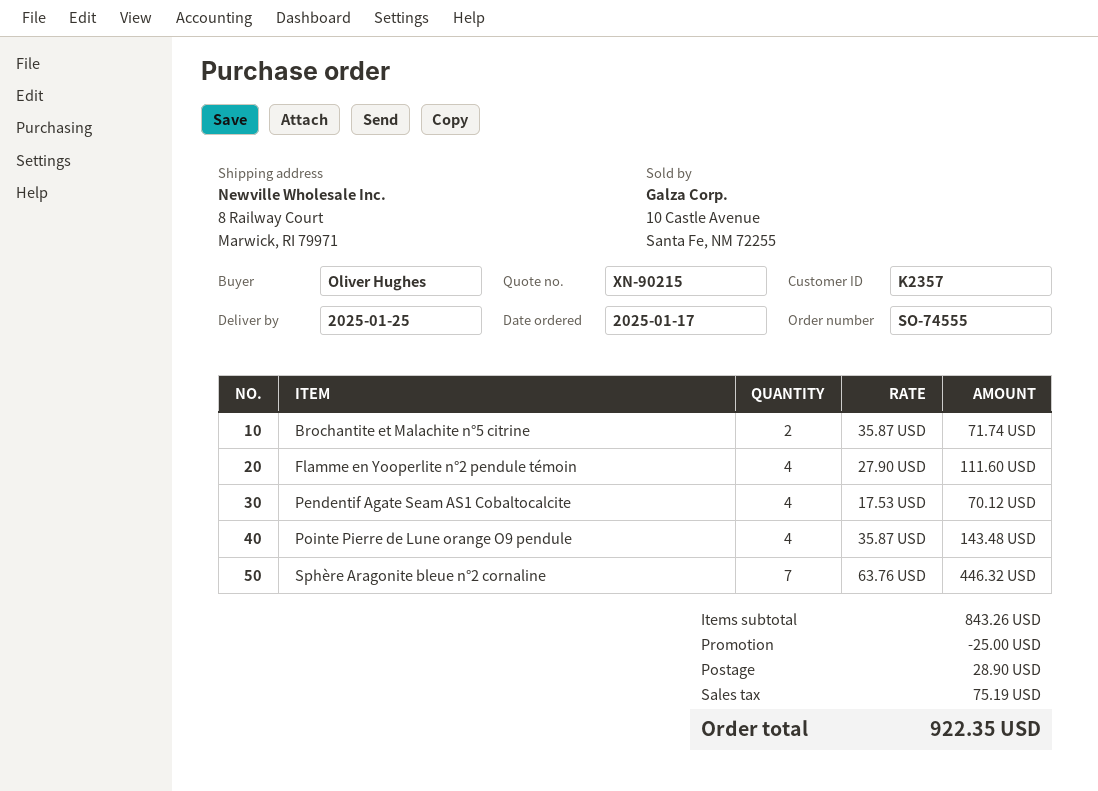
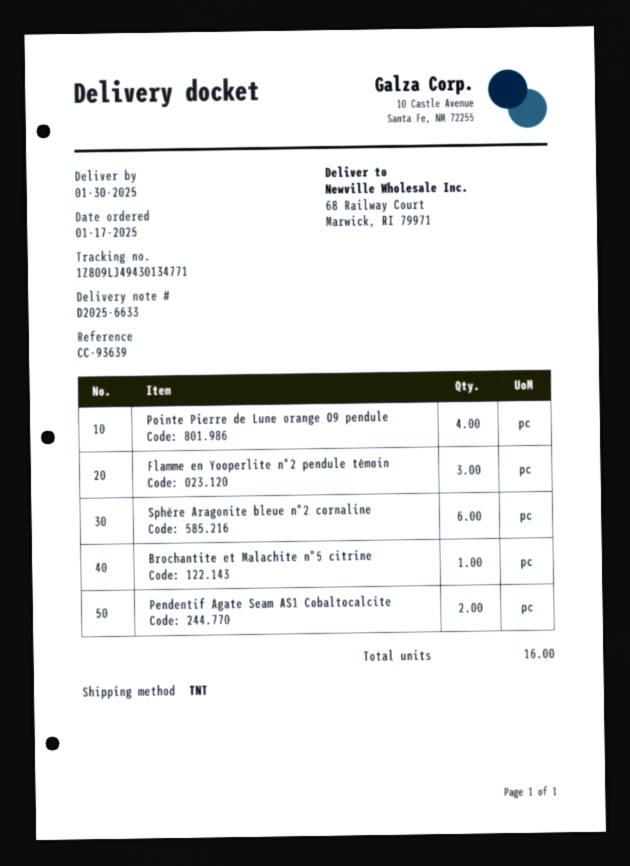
delivery date: 2025-01-25 -> 2025-01-30
ship to: 8 Railway Court, Marwick, RI 79971 -> 68 Railway Court, Marwick, RI 79971
Brochantite et Malachite n°5 citrine: 2 -> 1
Flamme en Yooperlite n°2 pendule témoin: 4 -> 3
Pendentif Agate Seam AS1 Cobaltocalcite: 4 -> 2
Sphère Aragonite bleue n°2 cornaline: 7 -> 6

